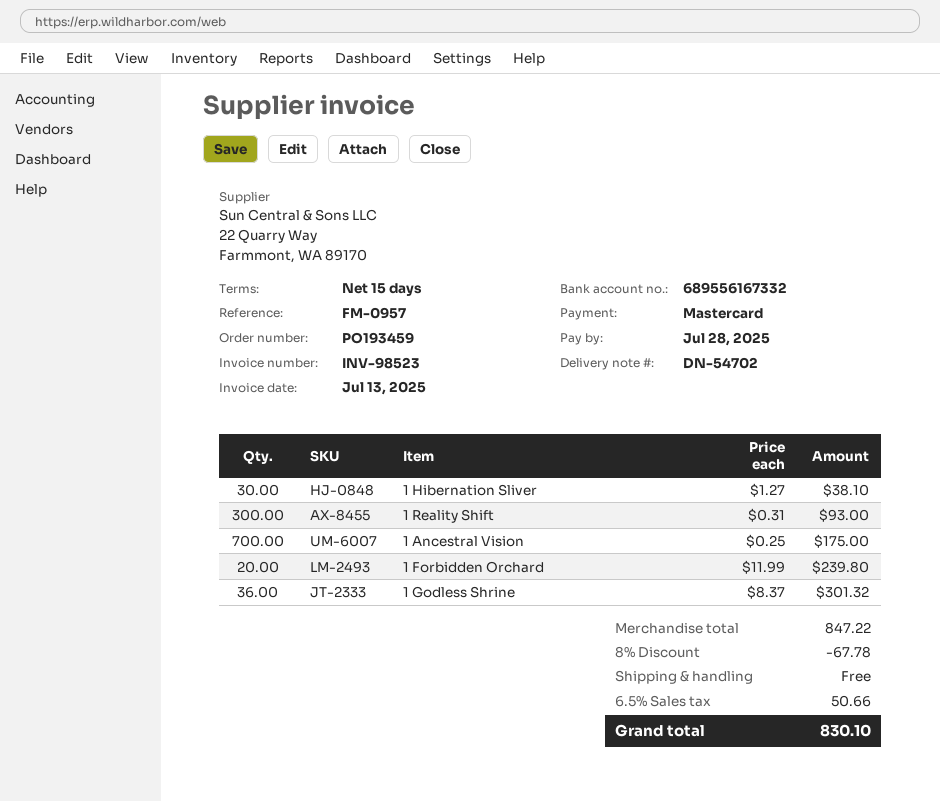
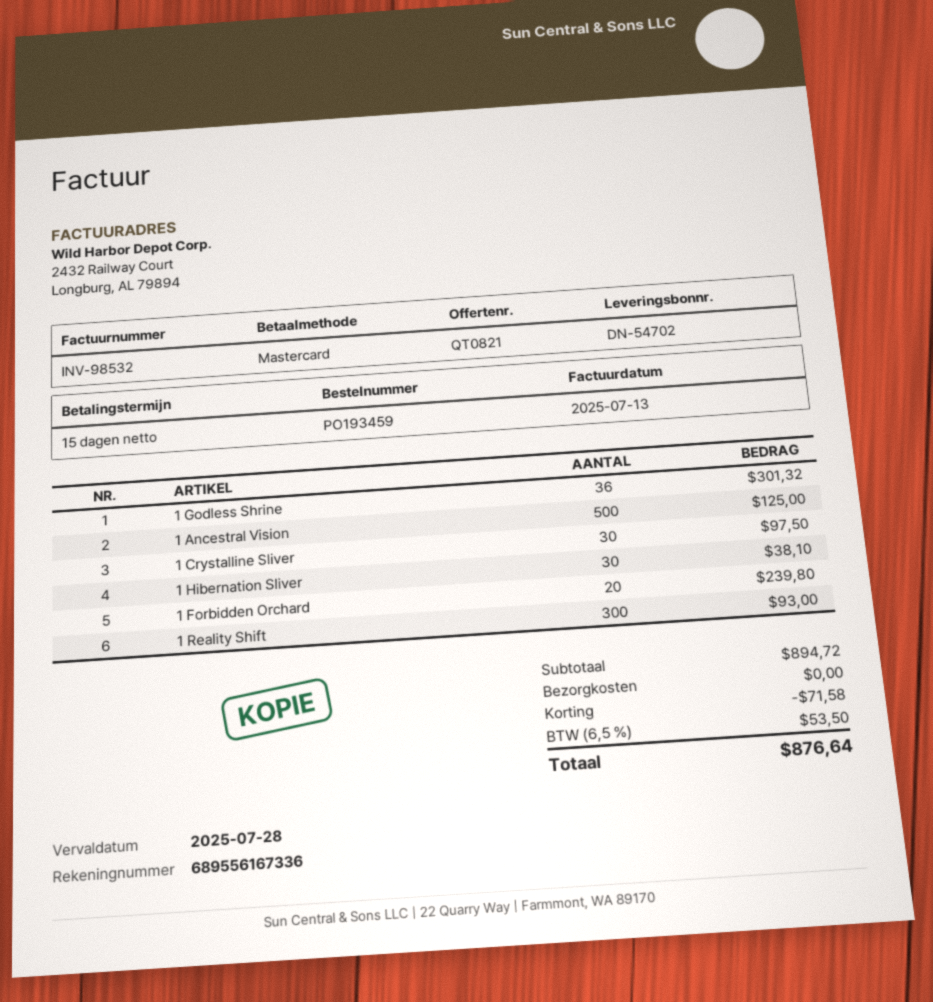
invoice number: INV-98523 -> INV-98532
bank account: 689556167332 -> 689556167336
1 Ancestral Vision: 700 for 175.00 -> 500 for 125.00
1 Crystalline Sliver: none -> 30 for 97.50
subtotal: 847.22 -> 894.72
discount: 67.78 -> 71.58
tax: 6.5% = 50.66 -> 6.5% = 53.50
total: 830.10 -> 876.64

